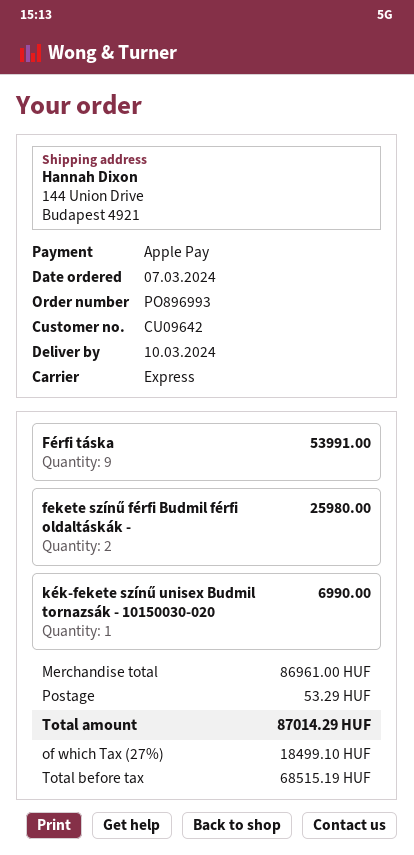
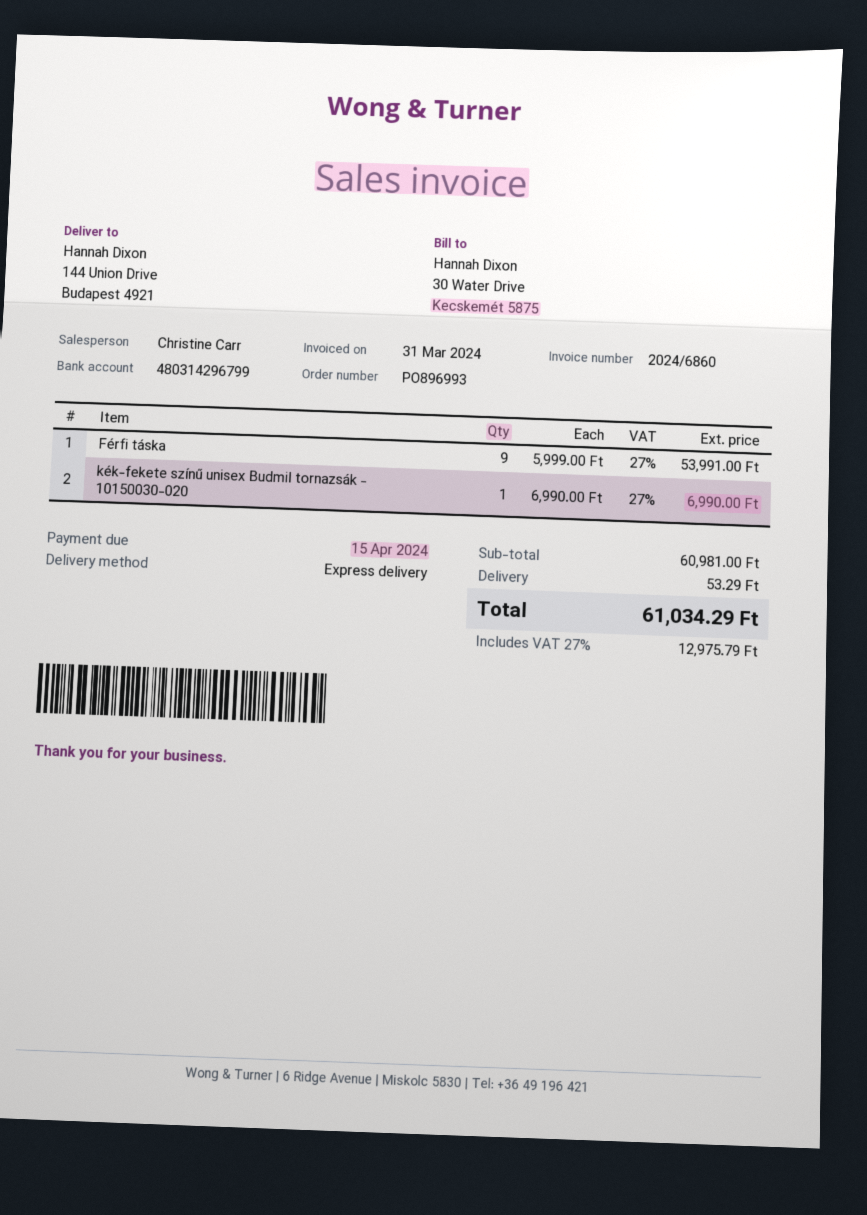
fekete színű férfi Budmil férfi oldaltáskák -: 2 for 25980.00 -> none
subtotal: 86961.00 -> 60981.00
tax: 27% = 18499.10 -> 27% = 12975.79
total: 87014.29 -> 61034.29

